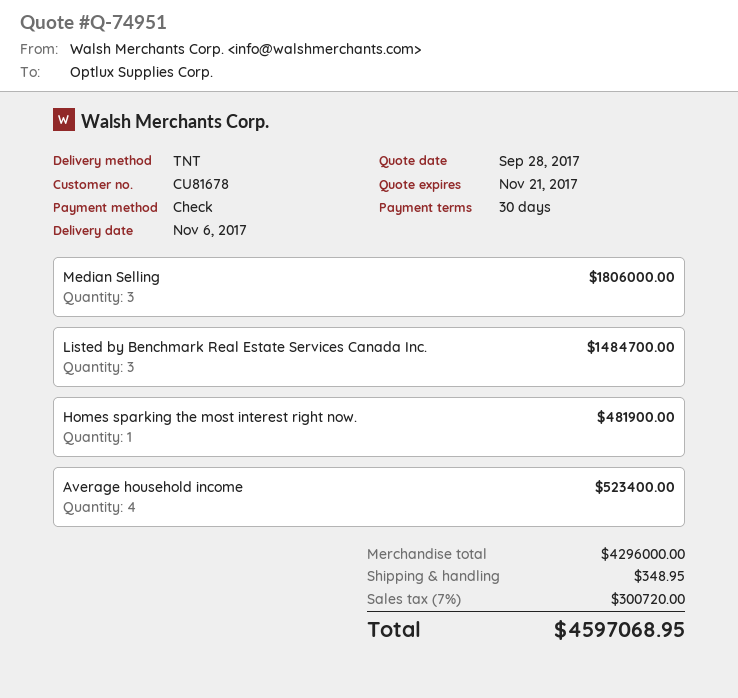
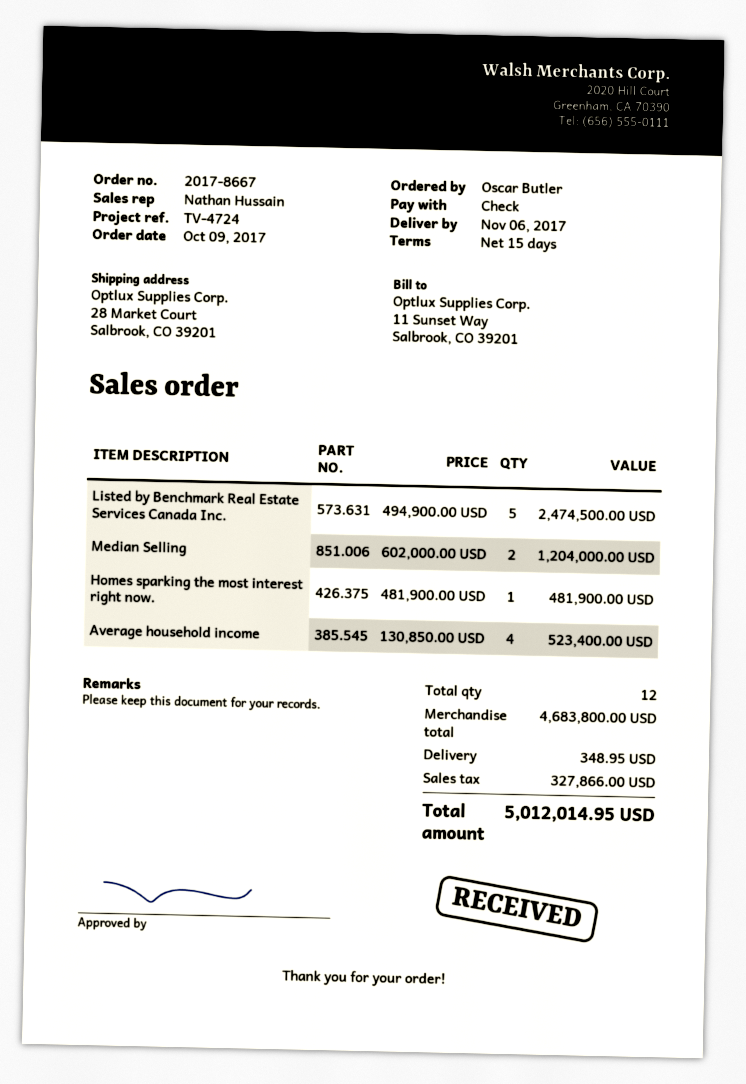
payment terms: 30 days -> 15 days
Median Selling: 3 for 1806000.00 -> 2 for 1204000.00
Listed by Benchmark Real Estate Services Canada Inc.: 3 for 1484700.00 -> 5 for 2474500.00
subtotal: 4296000.00 -> 4683800.00
tax: 300720.00 -> 327866.00
total: 4597068.95 -> 5012014.95

